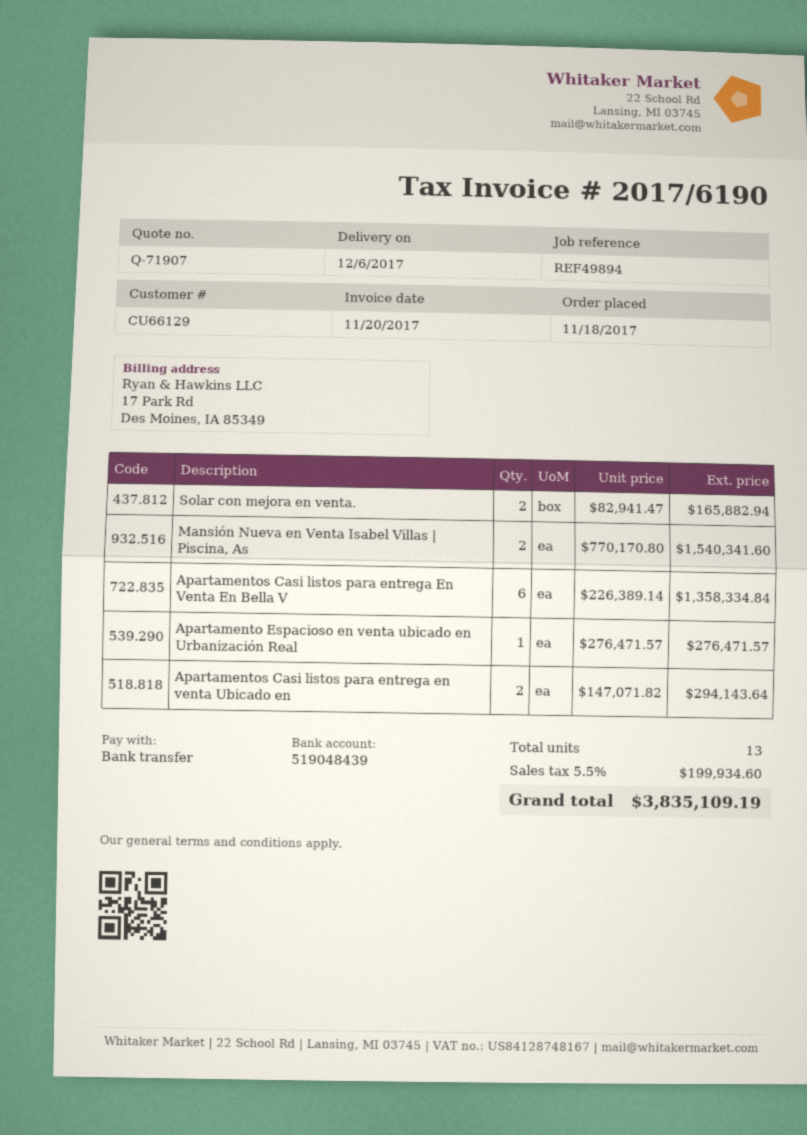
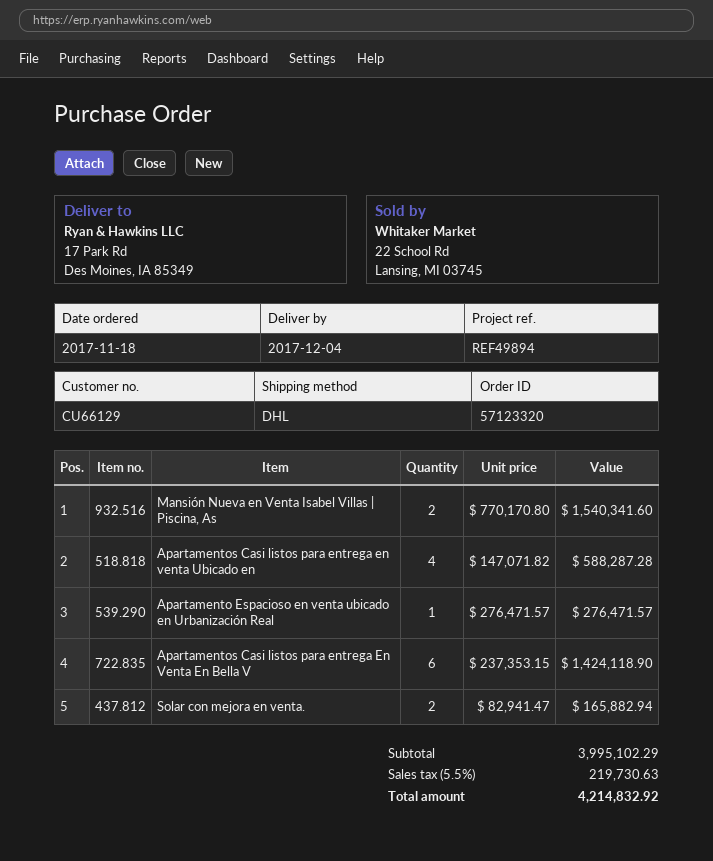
delivery date: 2017-12-06 -> 2017-12-04
Apartamentos Casi listos para entrega En Venta En Bella V: 6 x 226389.14 = 1358334.84 -> 6 x 237353.15 = 1424118.90
Apartamentos Casi listos para entrega en venta Ubicado en: 2 x 147071.82 = 294143.64 -> 4 x 147071.82 = 588287.28
tax: 5.5% = 199934.60 -> 5.5% = 219730.63
total: 3835109.19 -> 4214832.92

